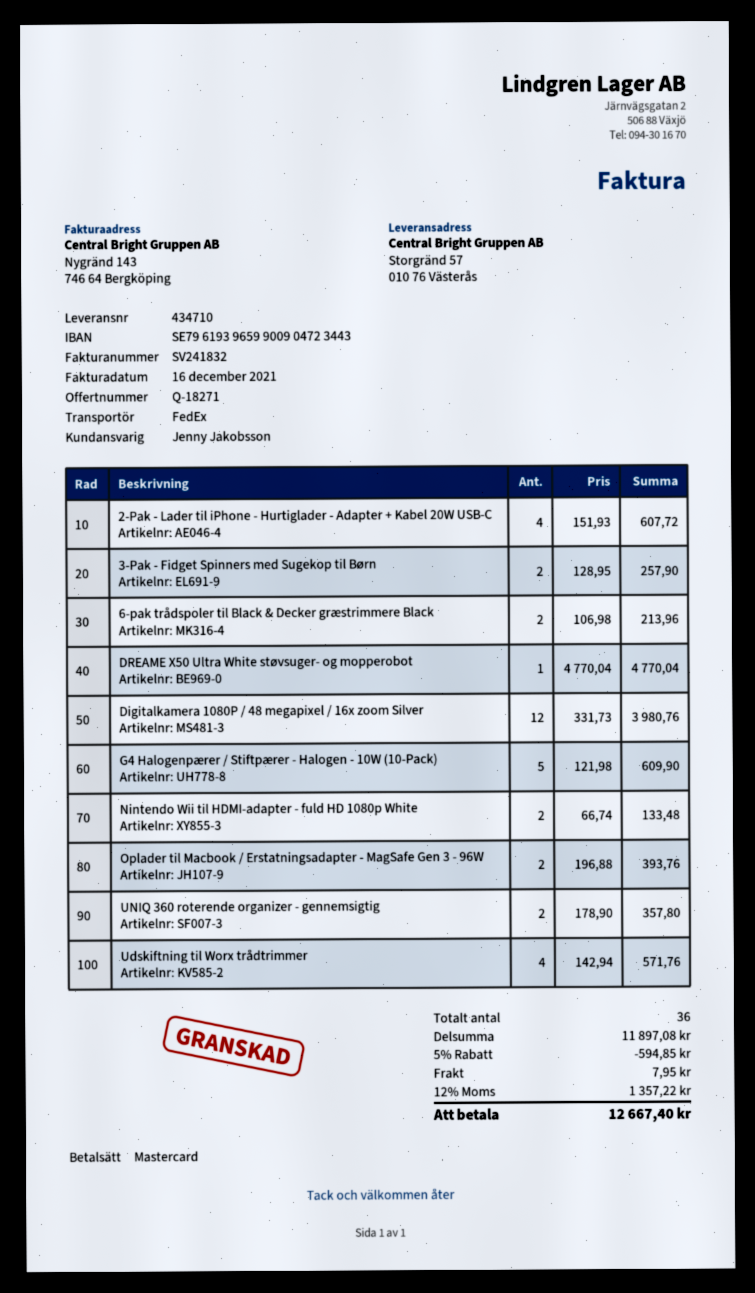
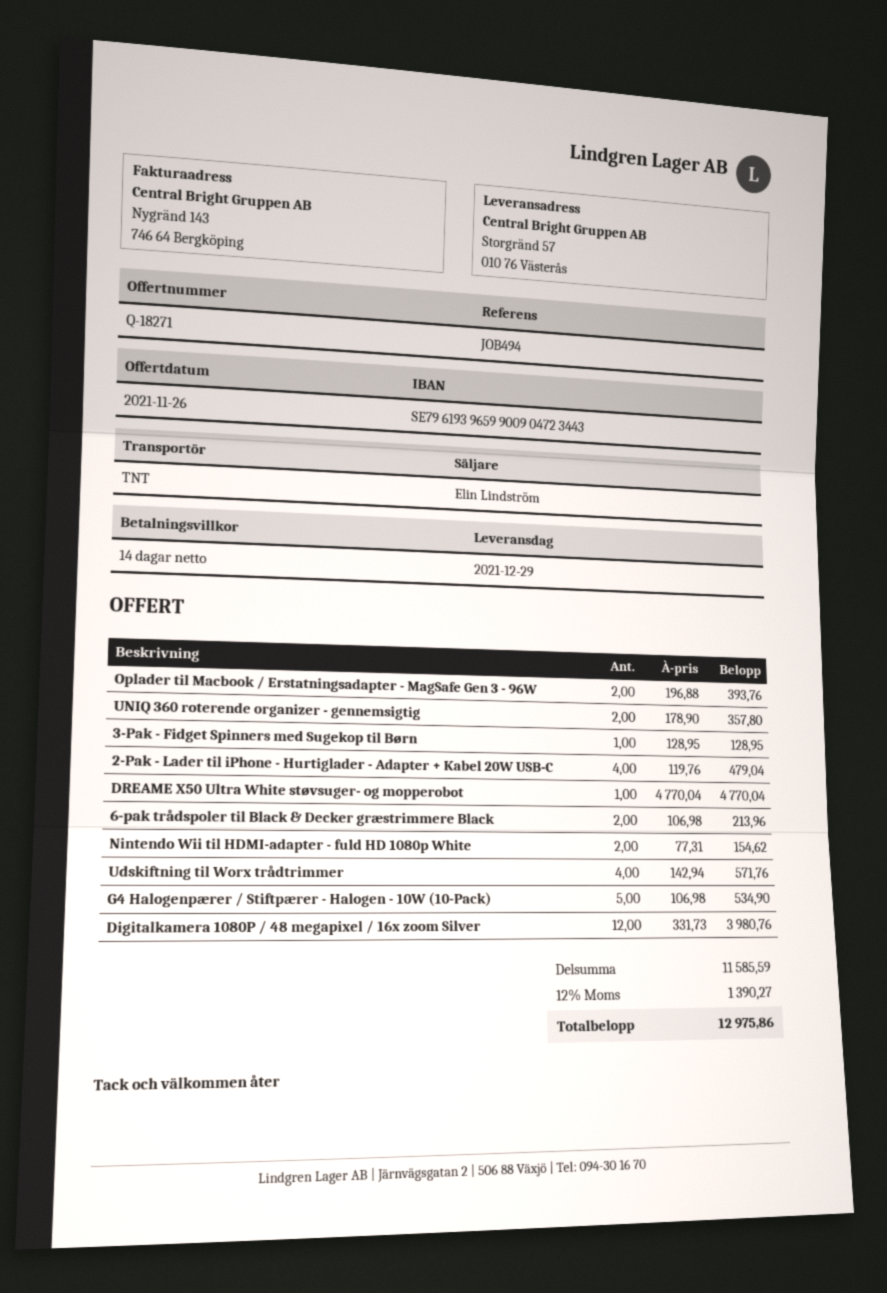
sales rep: Jenny Jakobsson -> Elin Lindström
shipping method: FedEx -> TNT
2-Pak - Lader til iPhone - Hurtiglader - Adapter + Kabel 20W USB-C: 4 x 151.93 = 607.72 -> 4 x 119.76 = 479.04
3-Pak - Fidget Spinners med Sugekop til Børn: 2 x 128.95 = 257.90 -> 1 x 128.95 = 128.95
G4 Halogenpærer / Stiftpærer - Halogen - 10W (10-Pack): 5 x 121.98 = 609.90 -> 5 x 106.98 = 534.90
Nintendo Wii til HDMI-adapter - fuld HD 1080p White: 2 x 66.74 = 133.48 -> 2 x 77.31 = 154.62
subtotal: 11897.08 -> 11585.59
discount: 5% = 594.85 -> none
shipping: 7.95 -> none
tax: 12% = 1357.22 -> 12% = 1390.27
total: 12667.40 -> 12975.86

